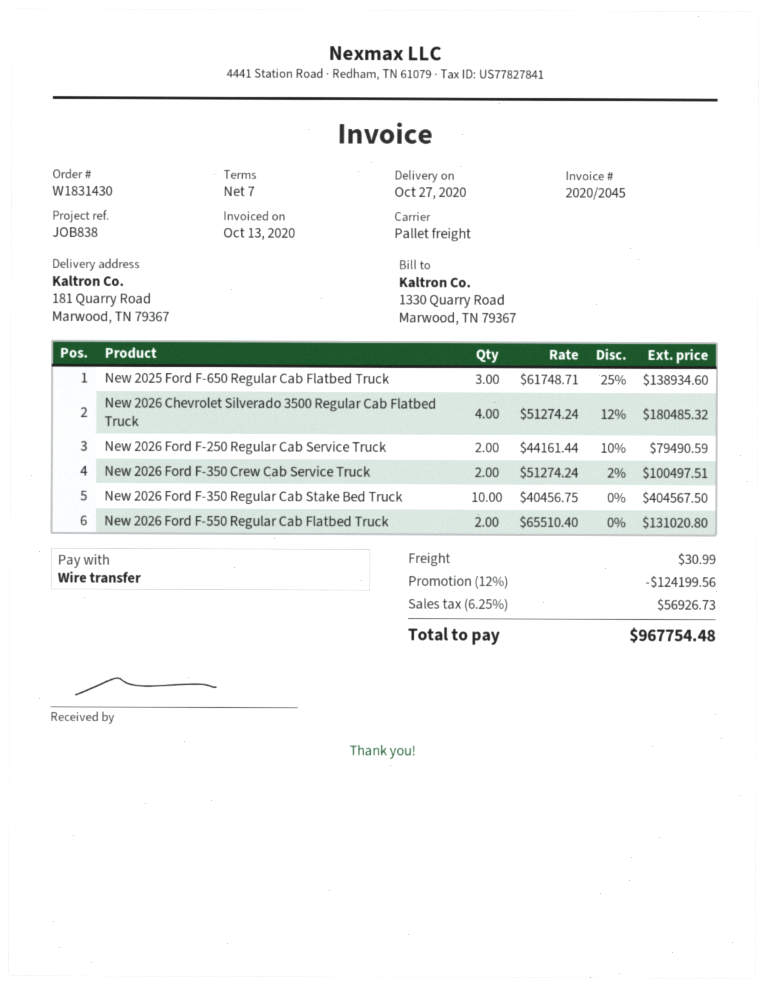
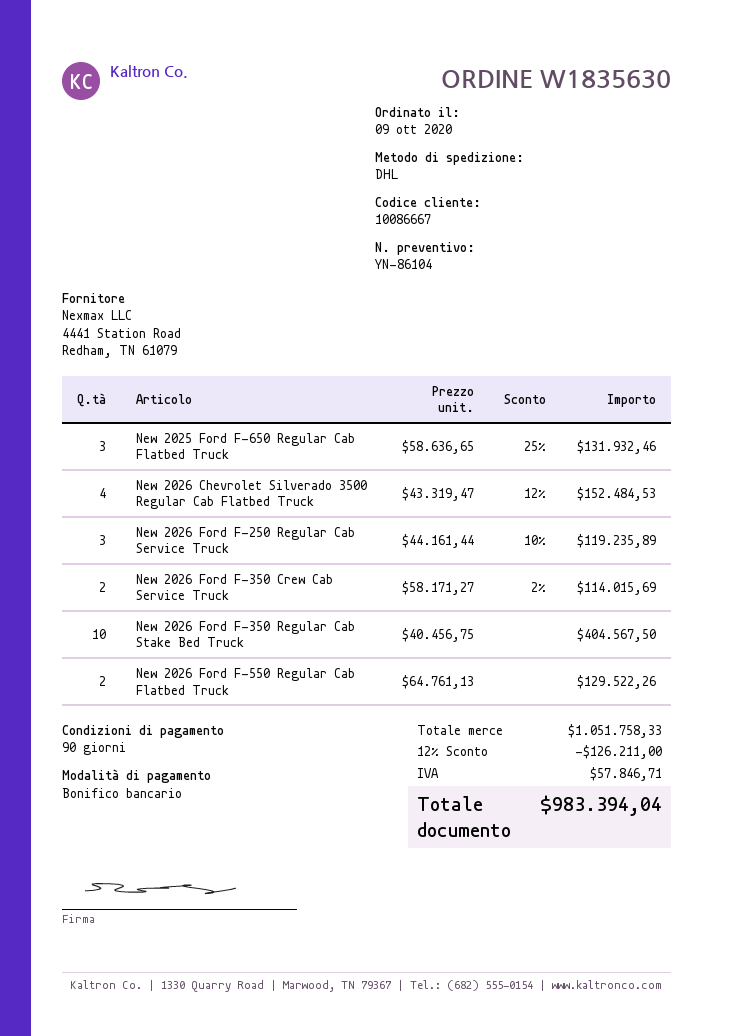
order number: W1831430 -> W1835630
payment terms: 7 days -> 90 days
shipping method: pallet freight -> DHL
New 2025 Ford F-650 Regular Cab Flatbed Truck: 3 x 61748.71 - 25% = 138934.60 -> 3 x 58636.65 - 25% = 131932.46
New 2026 Chevrolet Silverado 3500 Regular Cab Flatbed Truck: 4 x 51274.24 - 12% = 180485.32 -> 4 x 43319.47 - 12% = 152484.53
New 2026 Ford F-250 Regular Cab Service Truck: 2 x 44161.44 - 10% = 79490.59 -> 3 x 44161.44 - 10% = 119235.89
New 2026 Ford F-350 Crew Cab Service Truck: 2 x 51274.24 - 2% = 100497.51 -> 2 x 58171.27 - 2% = 114015.69
New 2026 Ford F-550 Regular Cab Flatbed Truck: 2 x 65510.40 = 131020.80 -> 2 x 64761.13 = 129522.26
discount: 12% = 124199.56 -> 12% = 126211.00
shipping: 30.99 -> none
tax: 56926.73 -> 57846.71
total: 967754.48 -> 983394.04

